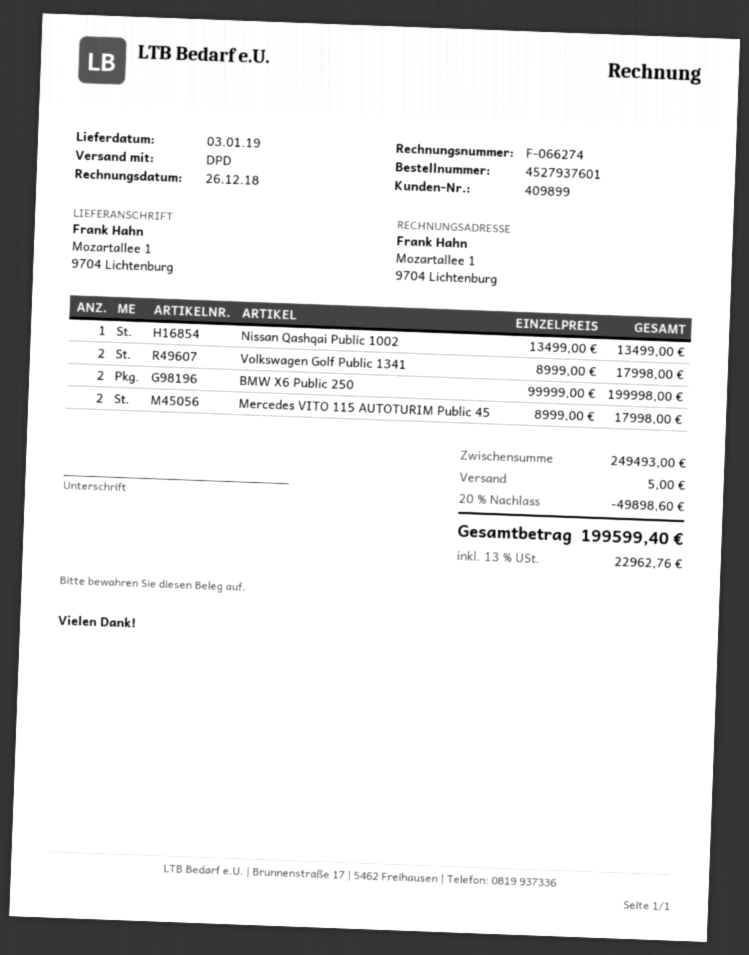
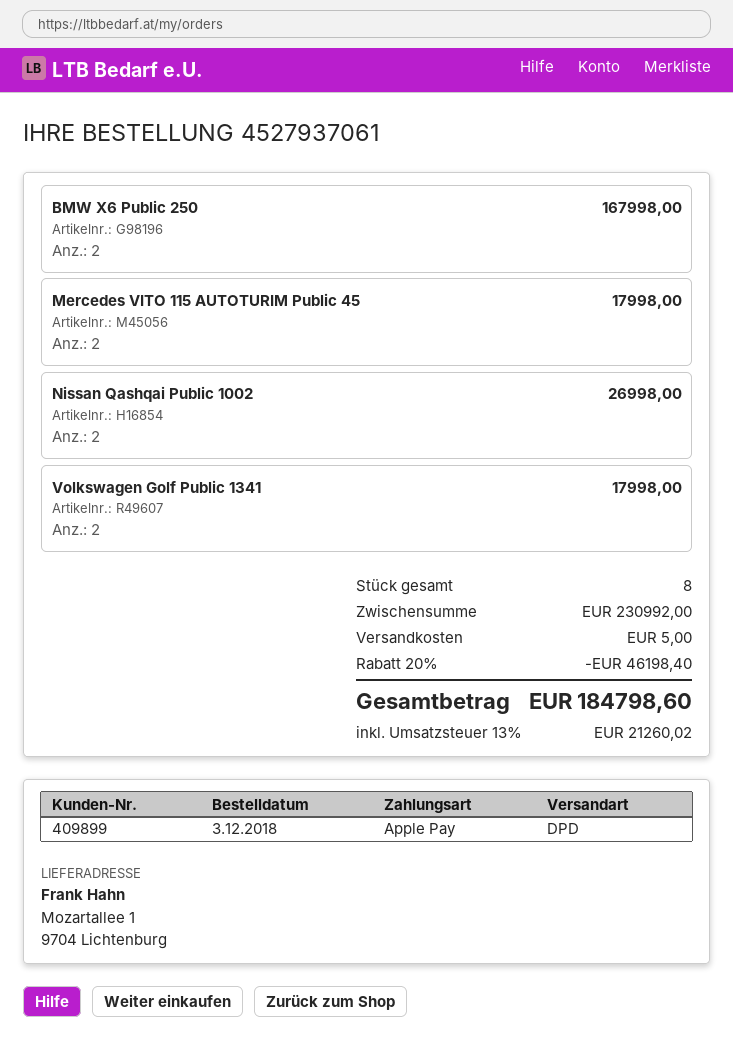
order number: 4527937601 -> 4527937061
Nissan Qashqai Public 1002: 1 for 13499.00 -> 2 for 26998.00
BMW X6 Public 250: 2 for 199998.00 -> 2 for 167998.00
subtotal: 249493.00 -> 230992.00
discount: 20% = 49898.60 -> 20% = 46198.40
tax: 13% = 22962.76 -> 13% = 21260.02
total: 199599.40 -> 184798.60

